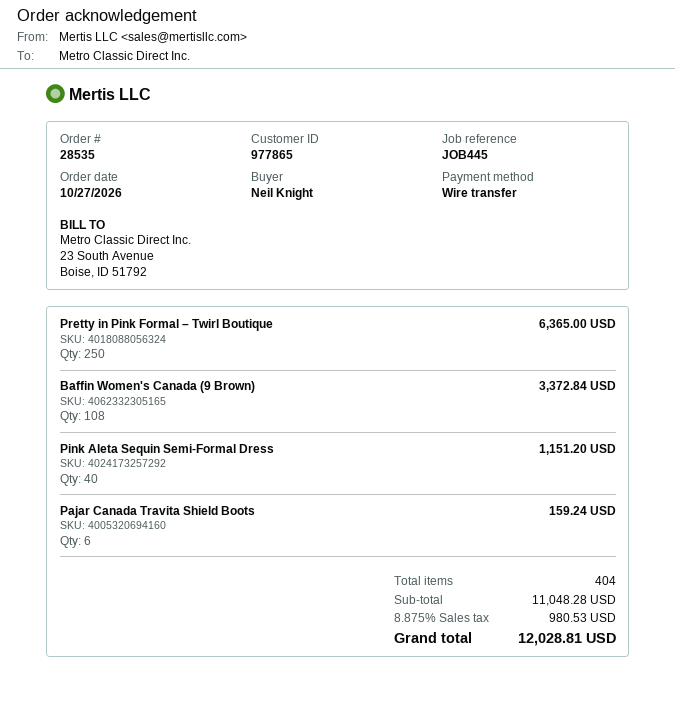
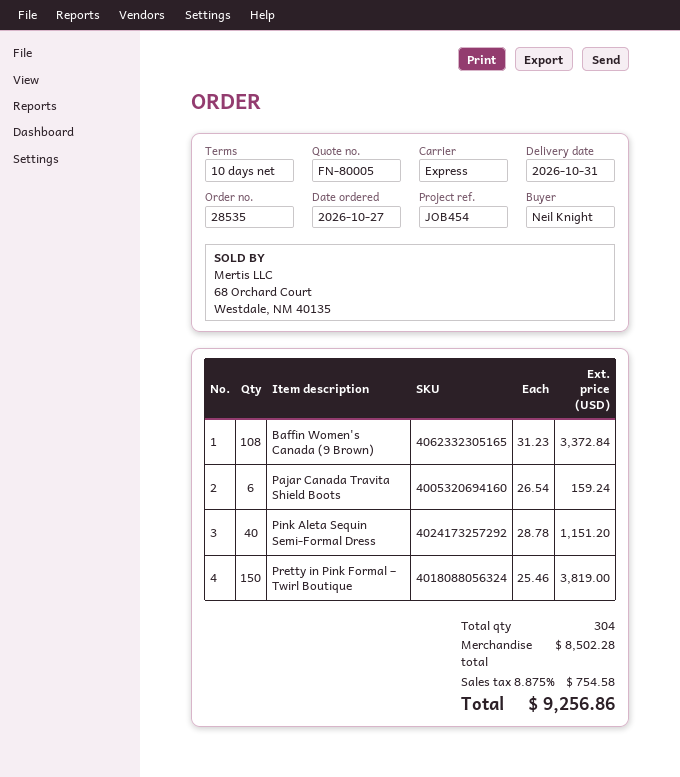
reference: JOB445 -> JOB454
Pretty in Pink Formal – Twirl Boutique: 250 for 6365.00 -> 150 for 3819.00
total quantity: 404 -> 304
subtotal: 11048.28 -> 8502.28
tax: 8.875% = 980.53 -> 8.875% = 754.58
total: 12028.81 -> 9256.86

